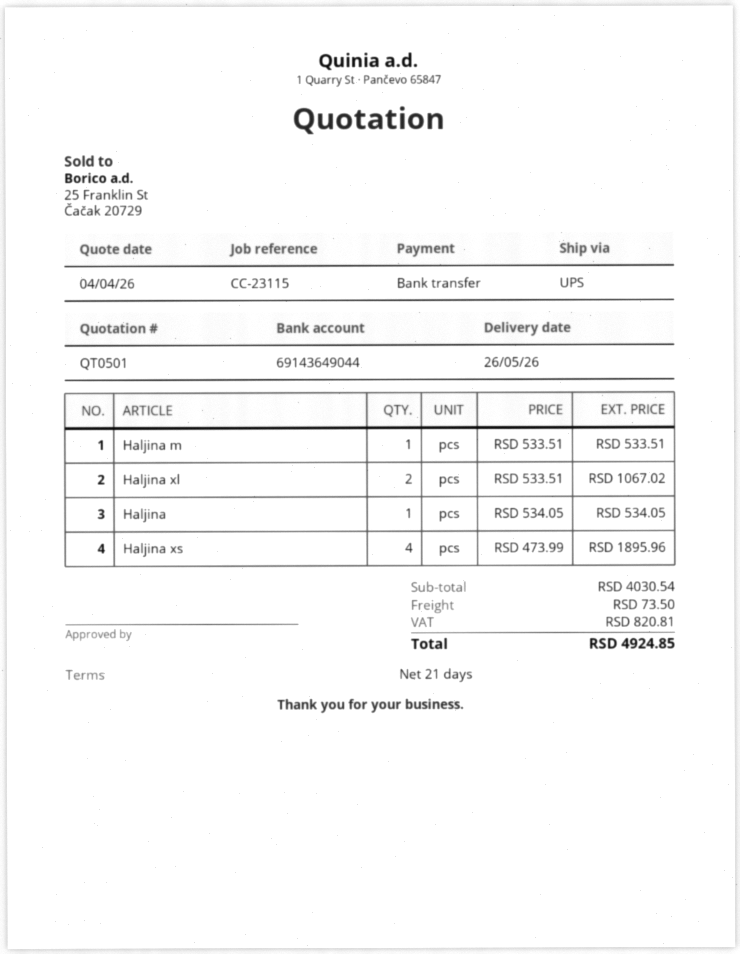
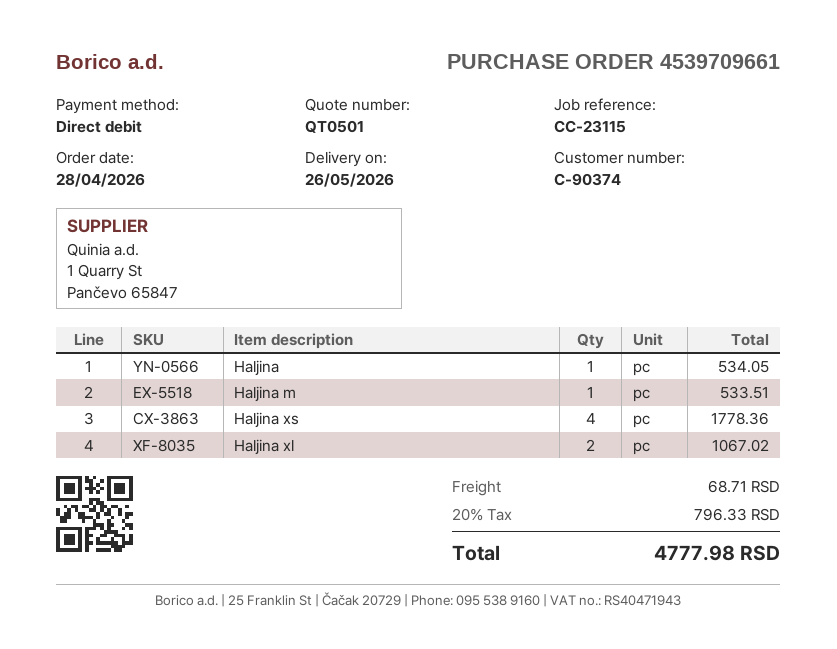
payment method: bank transfer -> direct debit
Haljina xs: 4 for 1895.96 -> 4 for 1778.36
shipping: 73.50 -> 68.71
tax: 820.81 -> 796.33
total: 4924.85 -> 4777.98

